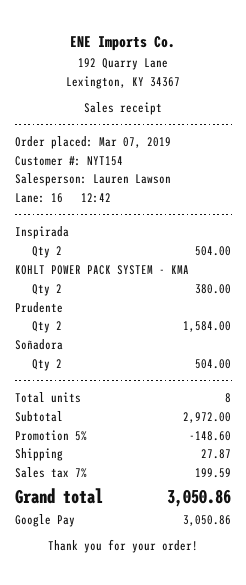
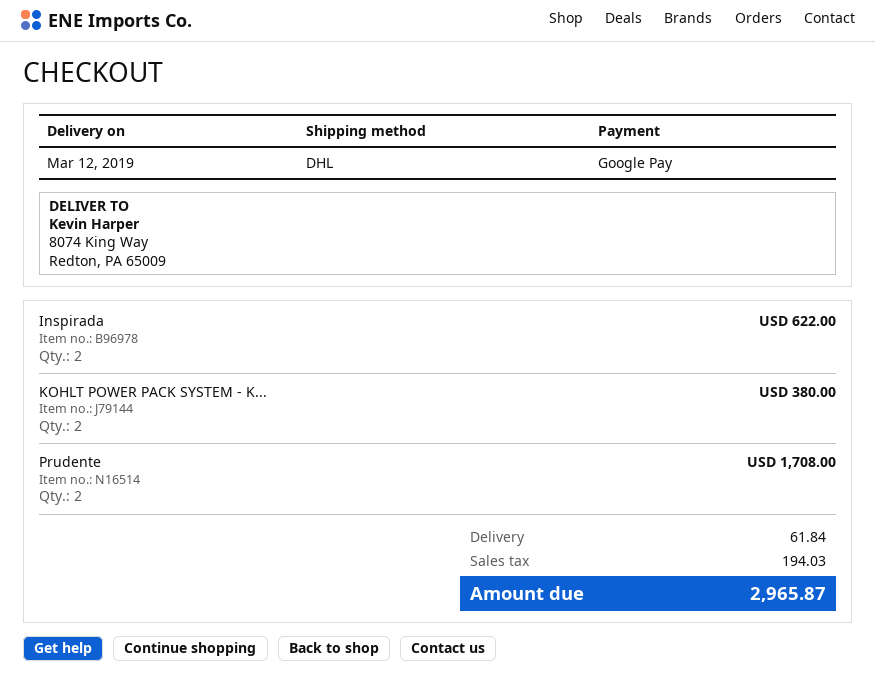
Inspirada: 2 for 504.00 -> 2 for 622.00
Prudente: 2 for 1584.00 -> 2 for 1708.00
Soñadora: 2 for 504.00 -> none
discount: 5% = 148.60 -> none
shipping: 27.87 -> 61.84
tax: 199.59 -> 194.03
total: 3050.86 -> 2965.87

